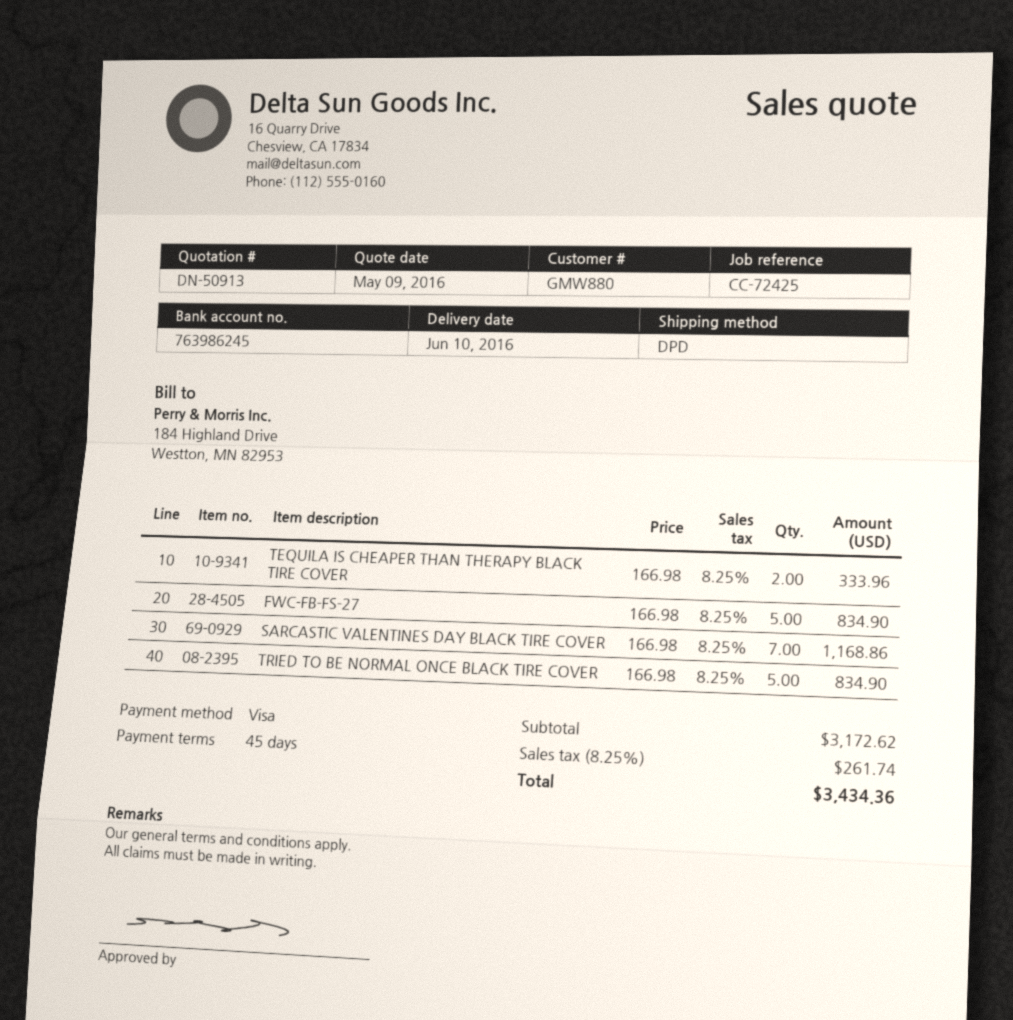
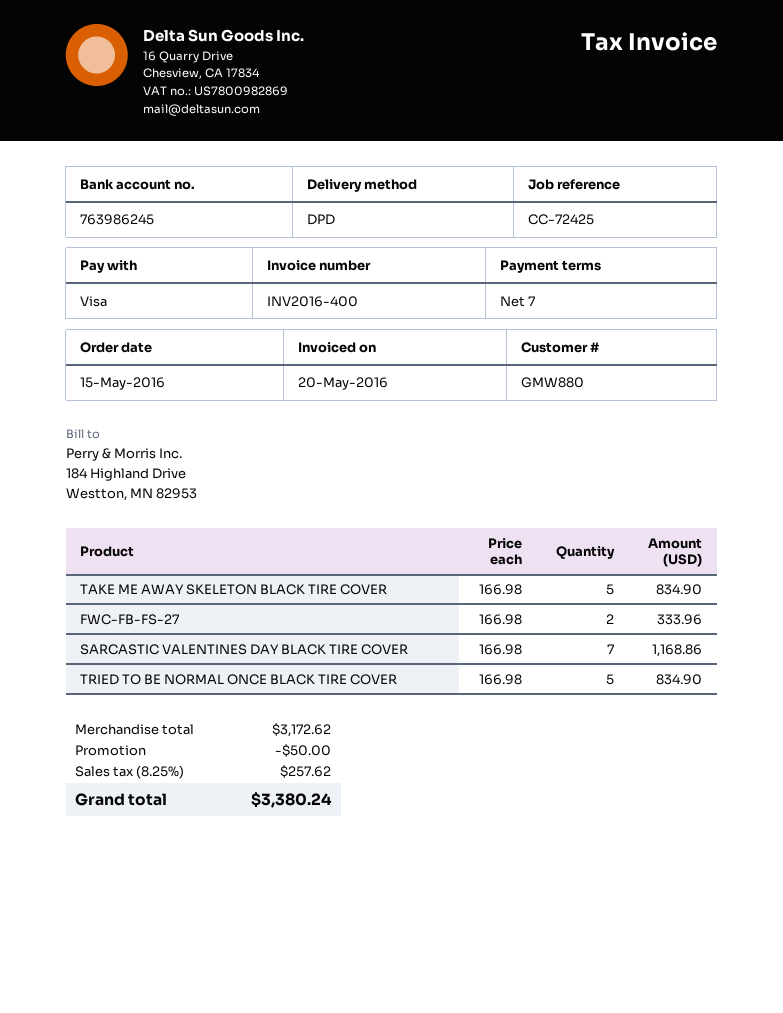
payment terms: 45 days -> 7 days
TEQUILA IS CHEAPER THAN THERAPY BLACK TIRE COVER: 2 x 166.98 = 333.96 -> none
FWC-FB-FS-27: 5 x 166.98 = 834.90 -> 2 x 166.98 = 333.96
TAKE ME AWAY SKELETON BLACK TIRE COVER: none -> 5 x 166.98 = 834.90
discount: none -> 50.00
tax: 8.25% = 261.74 -> 8.25% = 257.62
total: 3434.36 -> 3380.24

